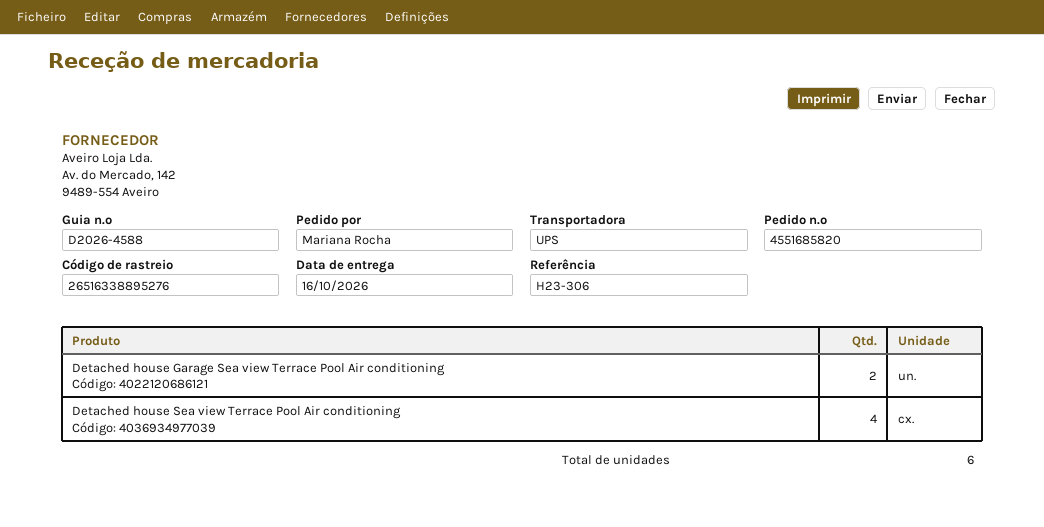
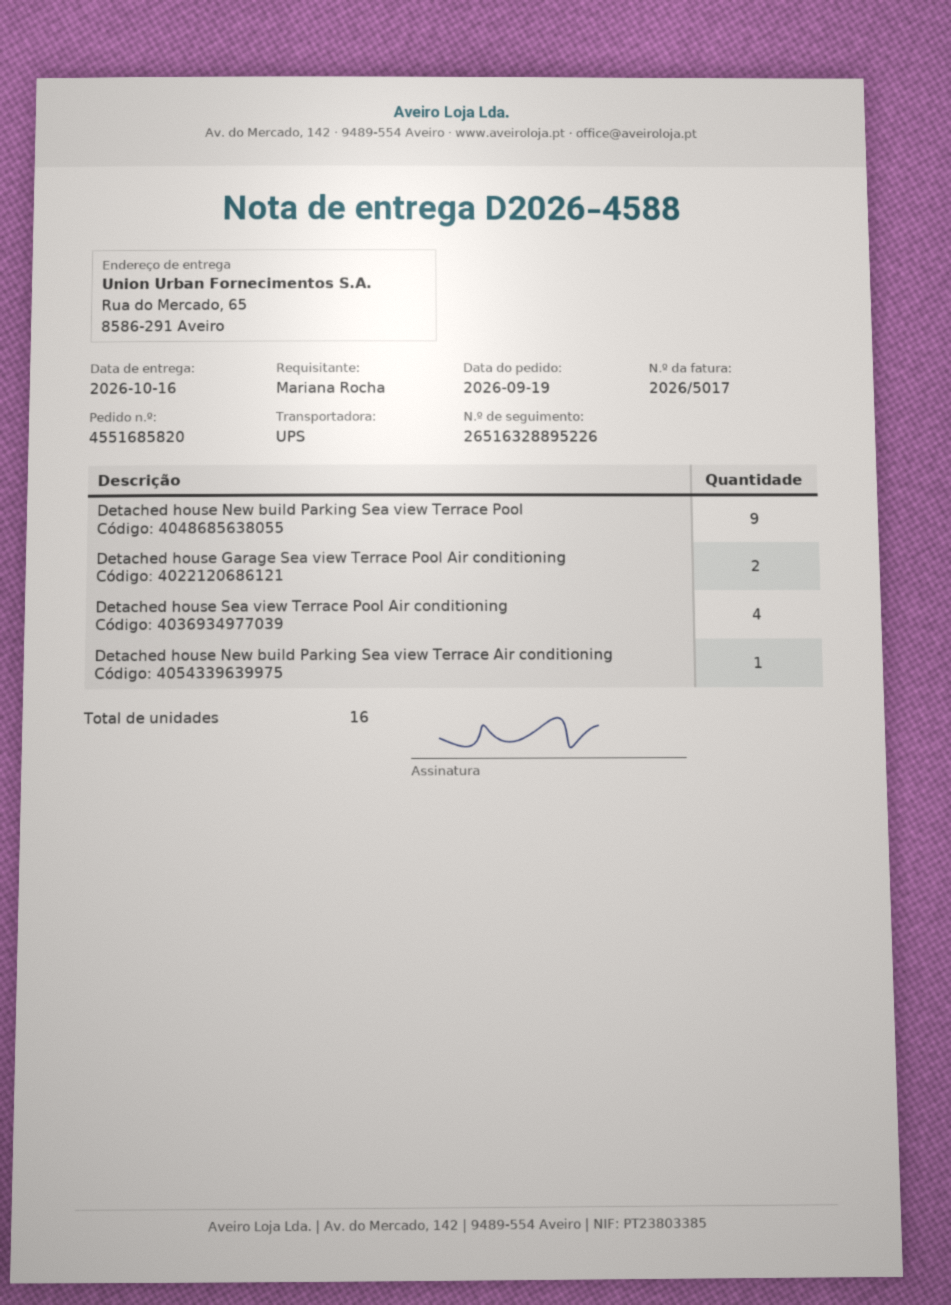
tracking number: 26516338895276 -> 26516328895226
Detached house New build Parking Sea view Terrace Pool: none -> 9
Detached house New build Parking Sea view Terrace Air conditioning: none -> 1
total quantity: 6 -> 16

